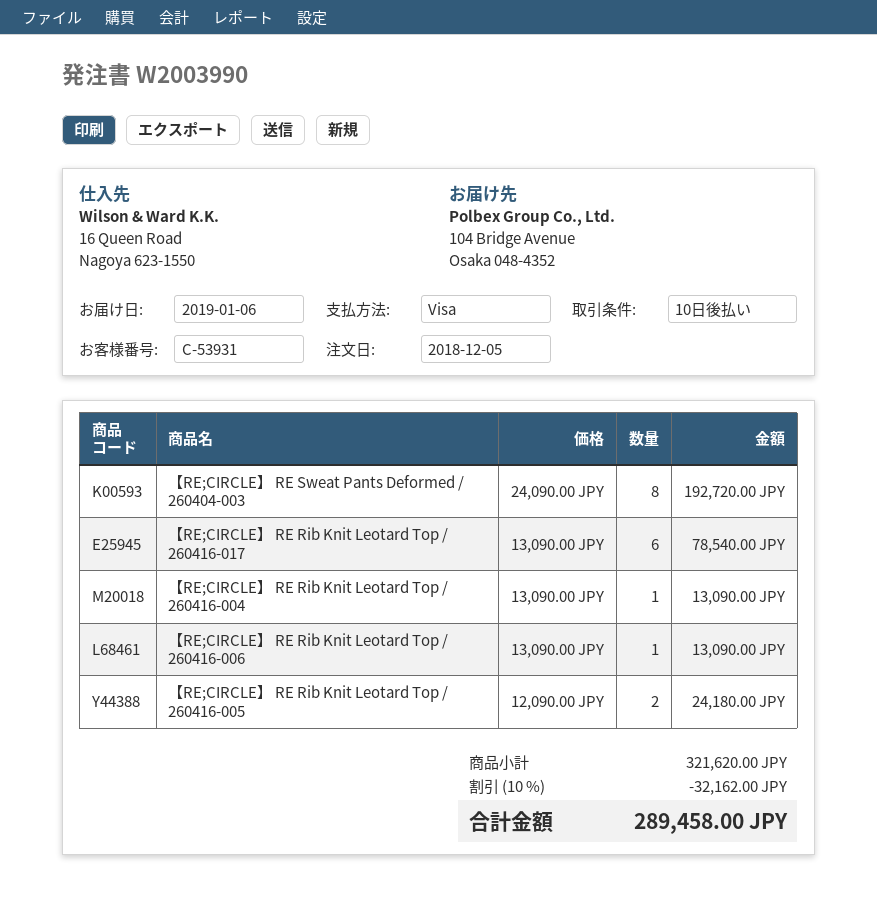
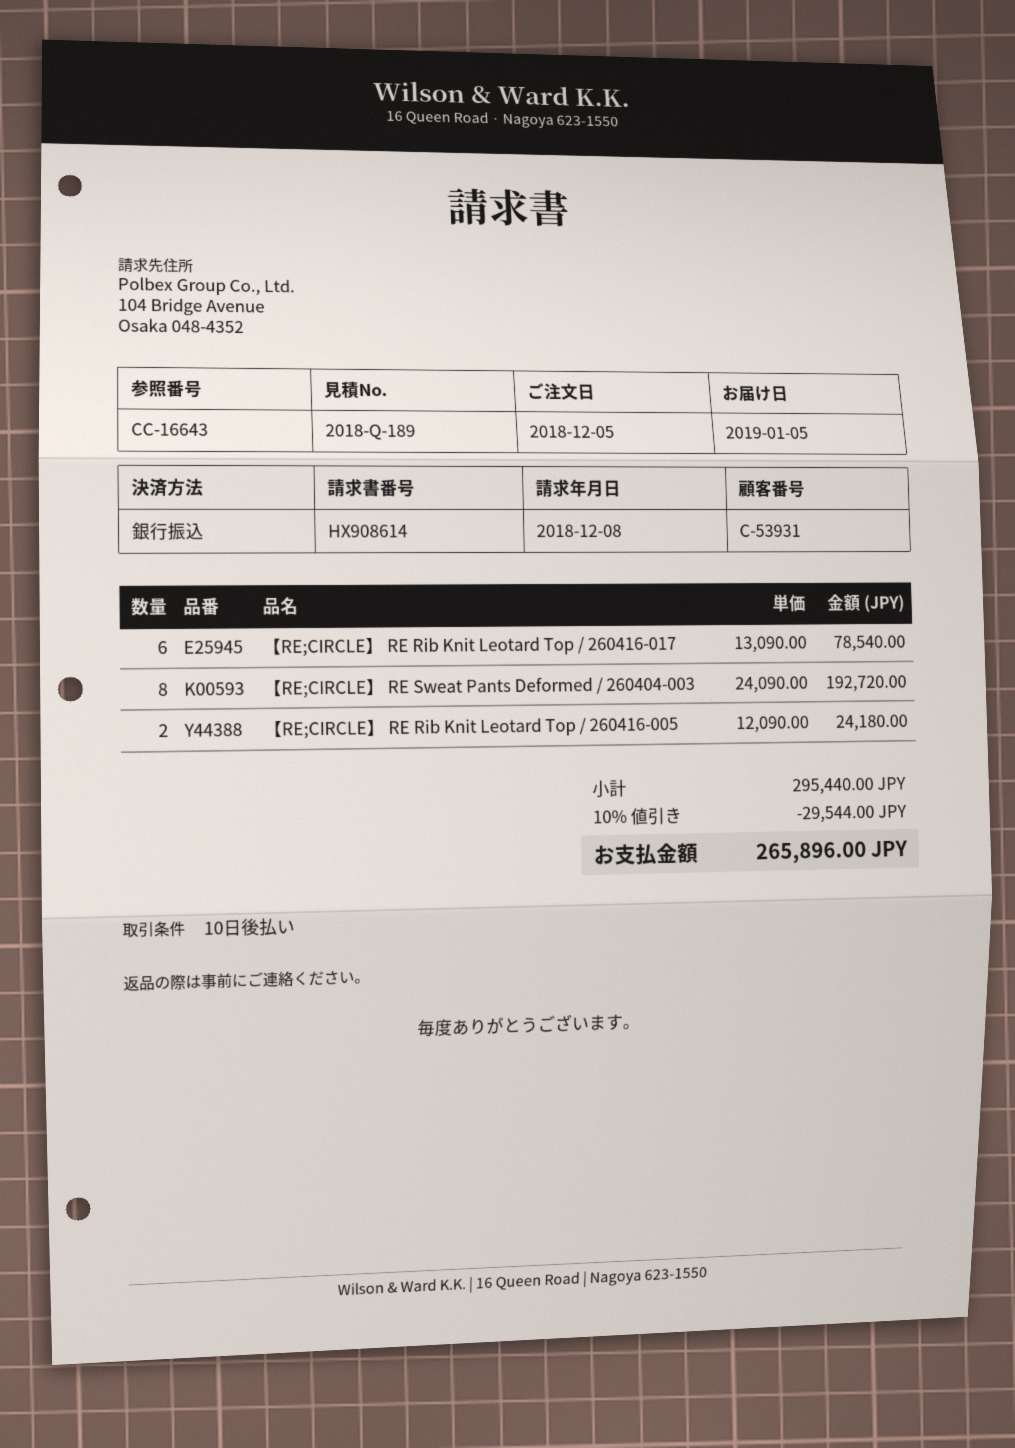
delivery date: 2019-01-06 -> 2019-01-05
payment method: Visa -> bank transfer
【RE;CIRCLE】 RE Rib Knit Leotard Top / 260416-004: 1 x 13090.00 = 13090.00 -> none
【RE;CIRCLE】 RE Rib Knit Leotard Top / 260416-006: 1 x 13090.00 = 13090.00 -> none
subtotal: 321620.00 -> 295440.00
discount: 10% = 32162.00 -> 10% = 29544.00
total: 289458.00 -> 265896.00

